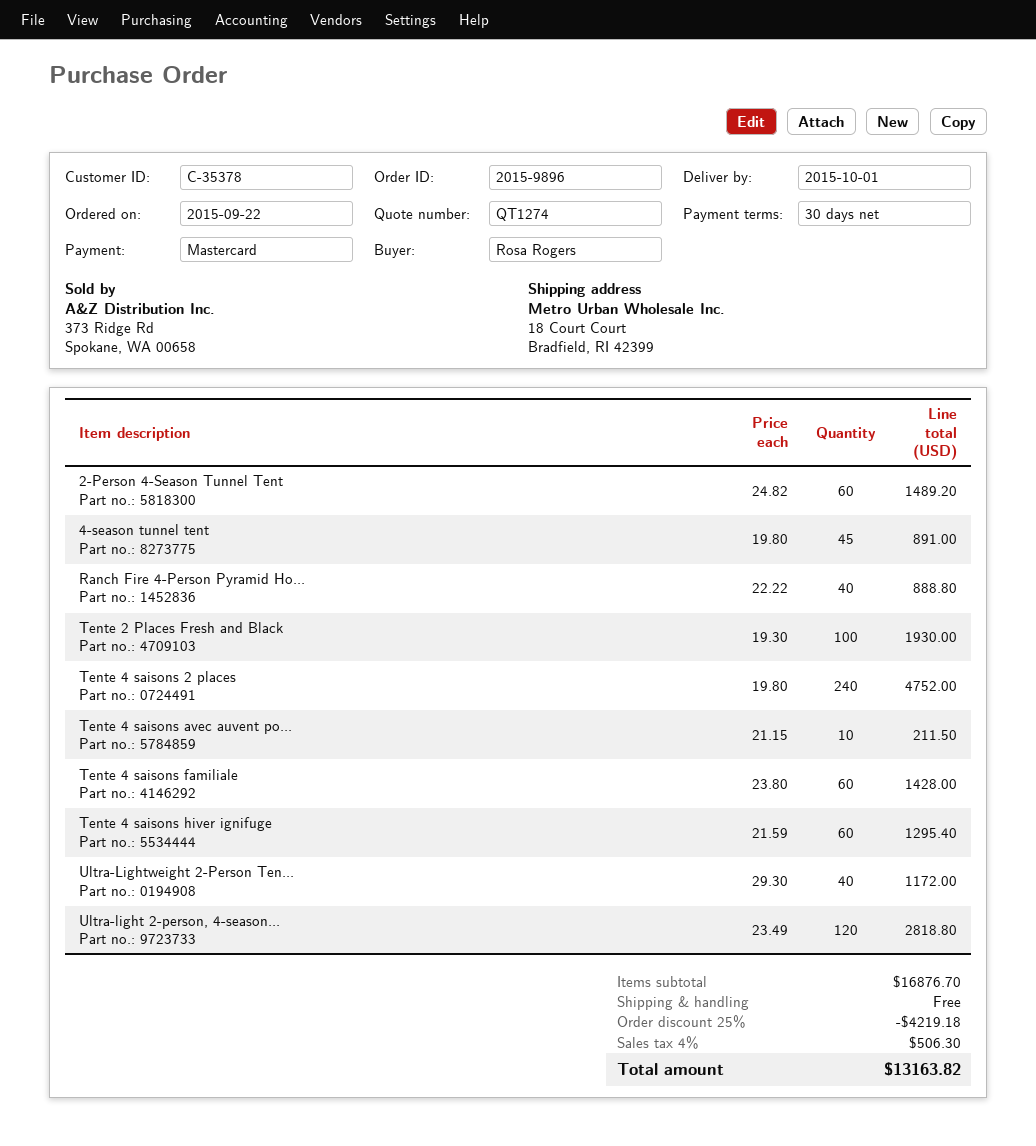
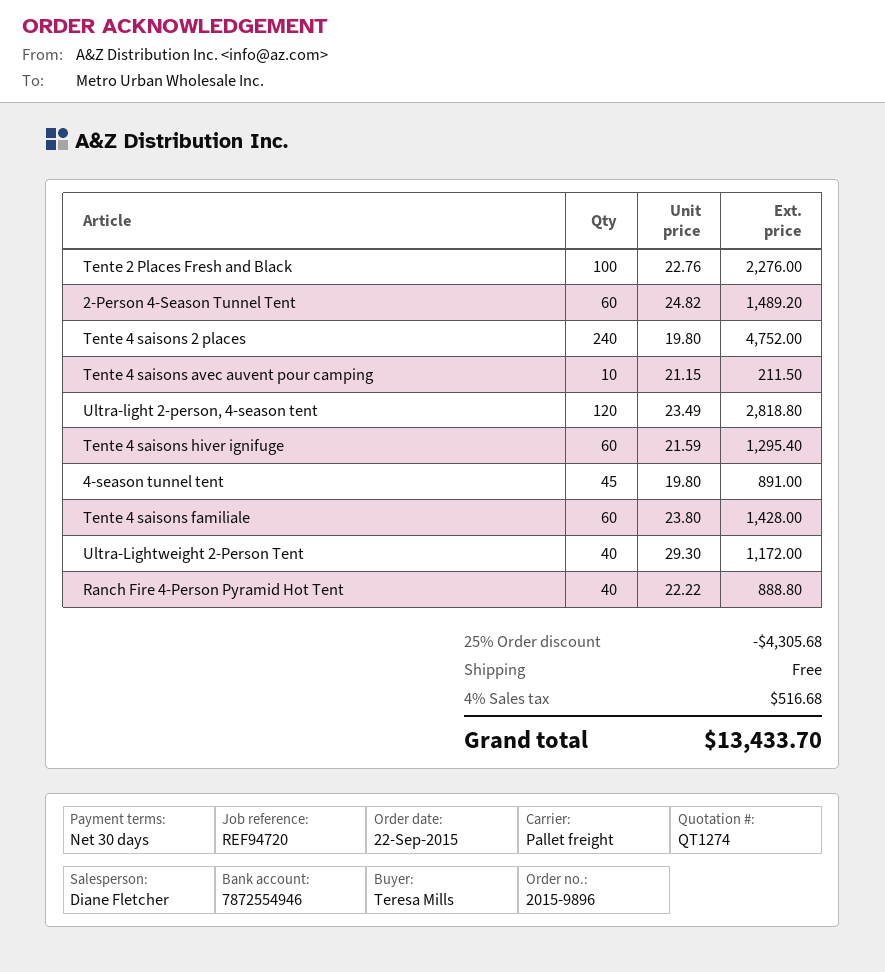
ordered by: Rosa Rogers -> Teresa Mills
Tente 2 Places Fresh and Black: 100 x 19.30 = 1930.00 -> 100 x 22.76 = 2276.00
discount: 25% = 4219.18 -> 25% = 4305.68
tax: 4% = 506.30 -> 4% = 516.68
total: 13163.82 -> 13433.70

